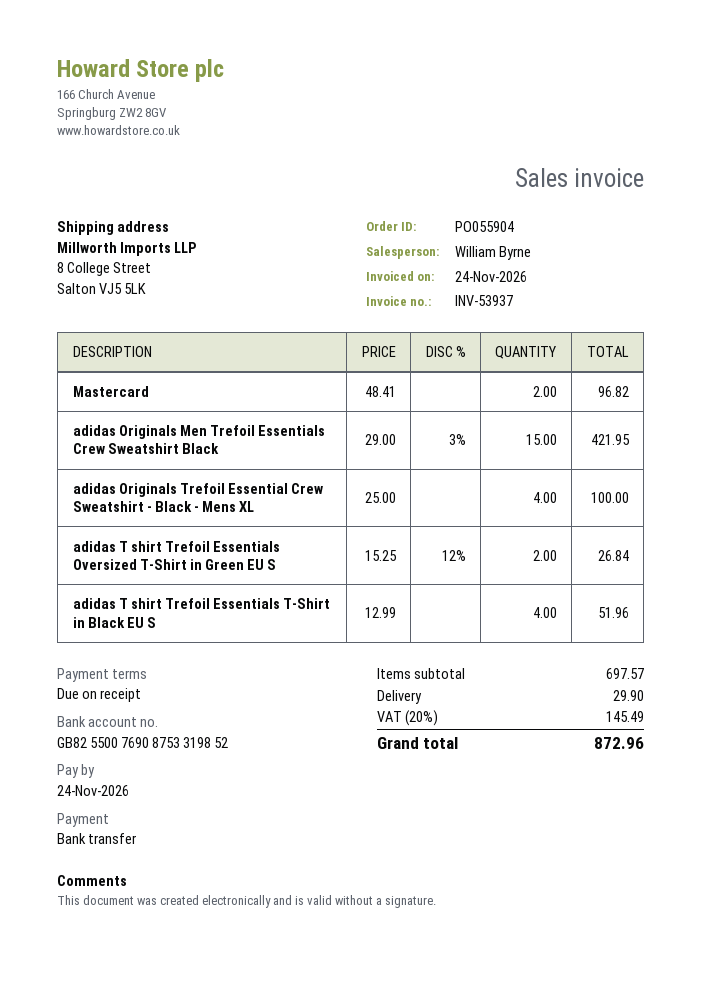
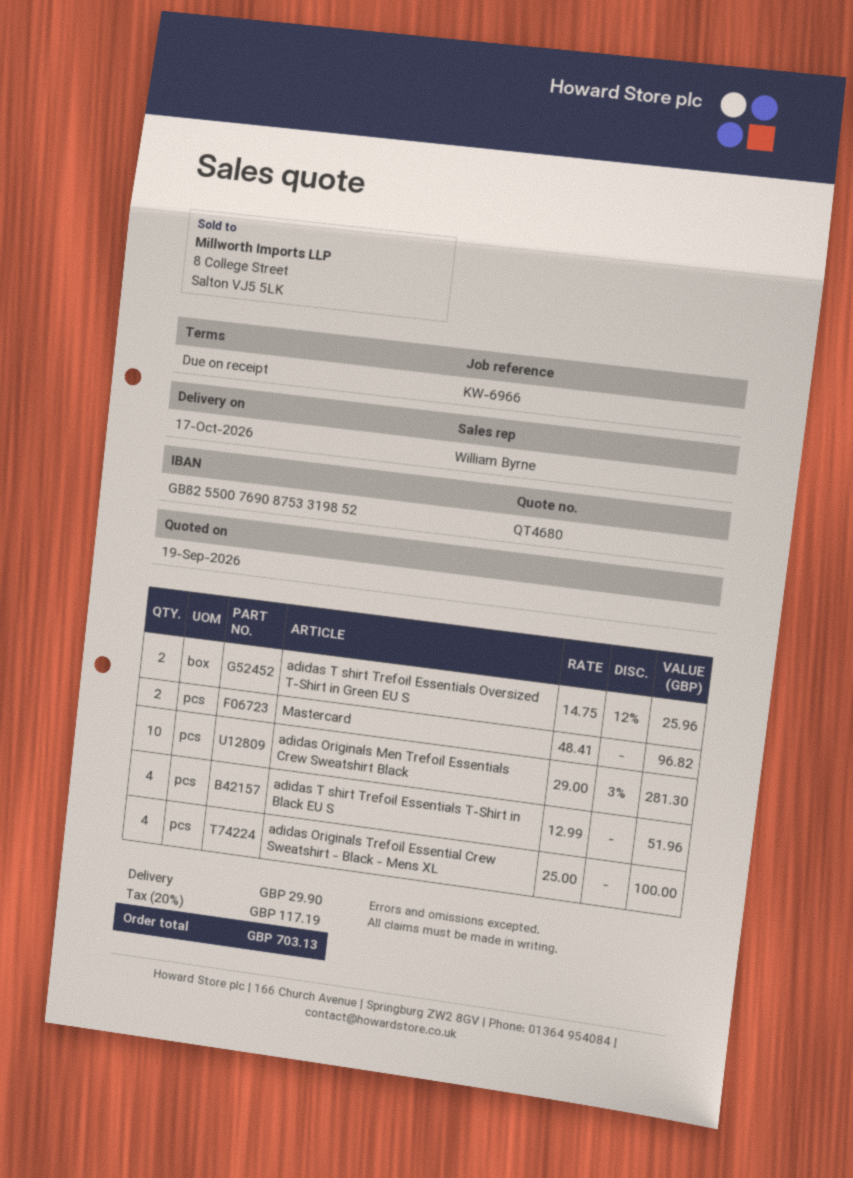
adidas Originals Men Trefoil Essentials Crew Sweatshirt Black: 15 x 29.00 - 3% = 421.95 -> 10 x 29.00 - 3% = 281.30
adidas T shirt Trefoil Essentials Oversized T-Shirt in Green EU S: 2 x 15.25 - 12% = 26.84 -> 2 x 14.75 - 12% = 25.96
tax: 20% = 145.49 -> 20% = 117.19
total: 872.96 -> 703.13

